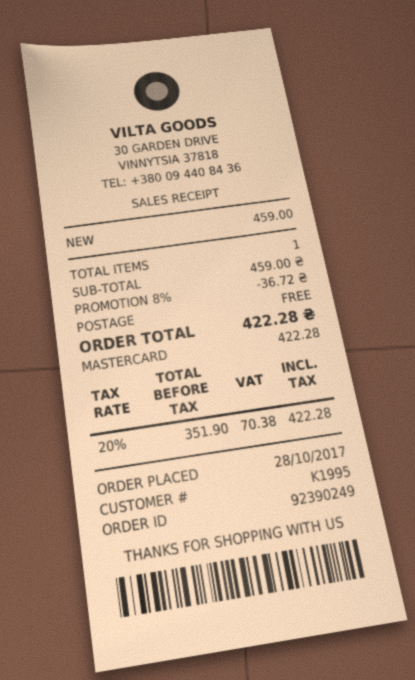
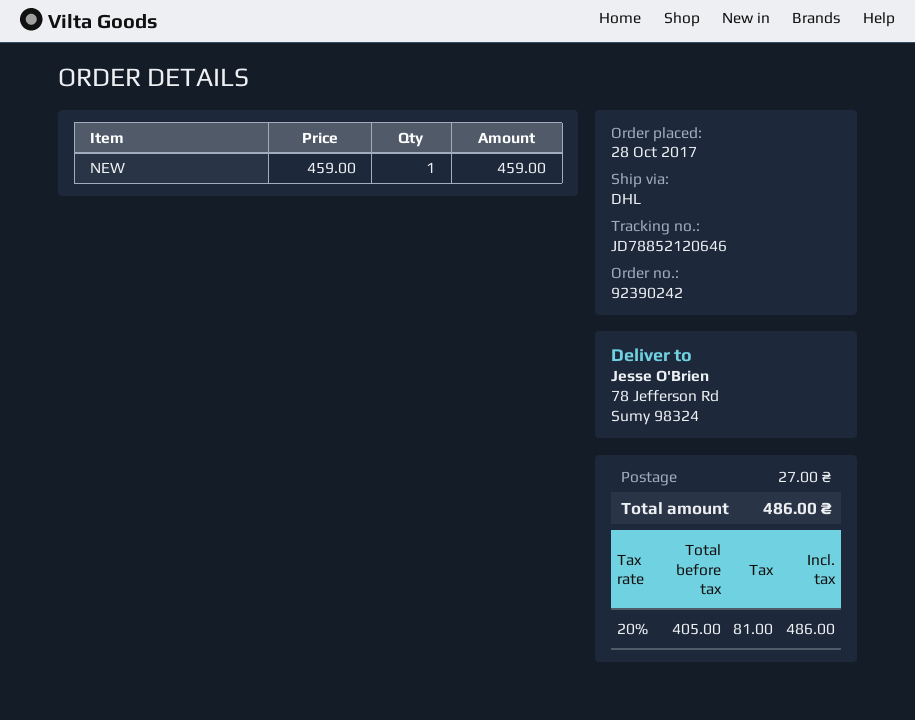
order number: 92390249 -> 92390242
discount: 8% = 36.72 -> none
shipping: 0.00 -> 27.00
net: 351.90 -> 405.00
tax: 20% = 70.38 -> 20% = 81.00
total: 422.28 -> 486.00

